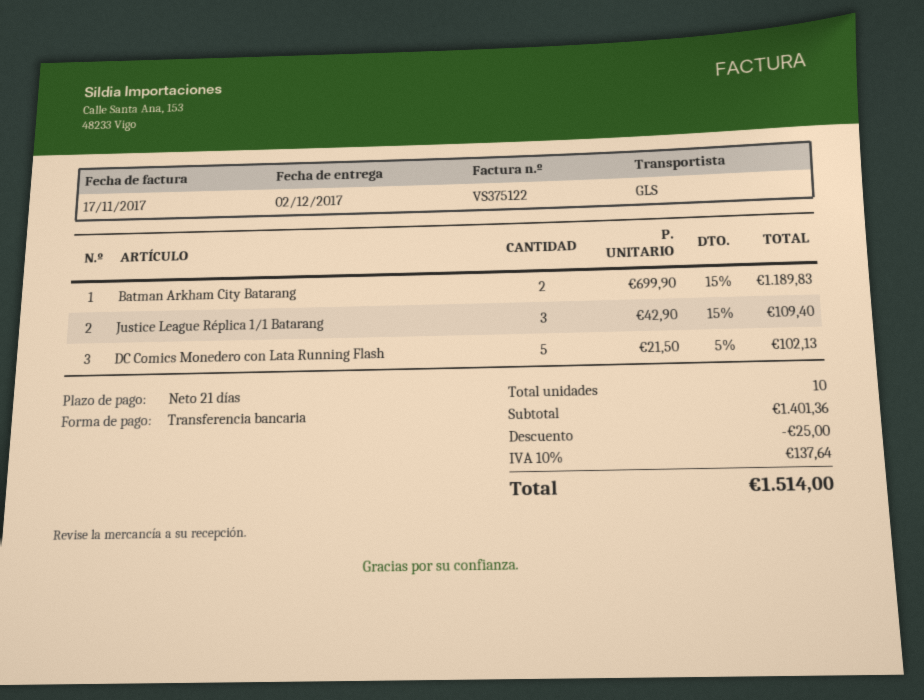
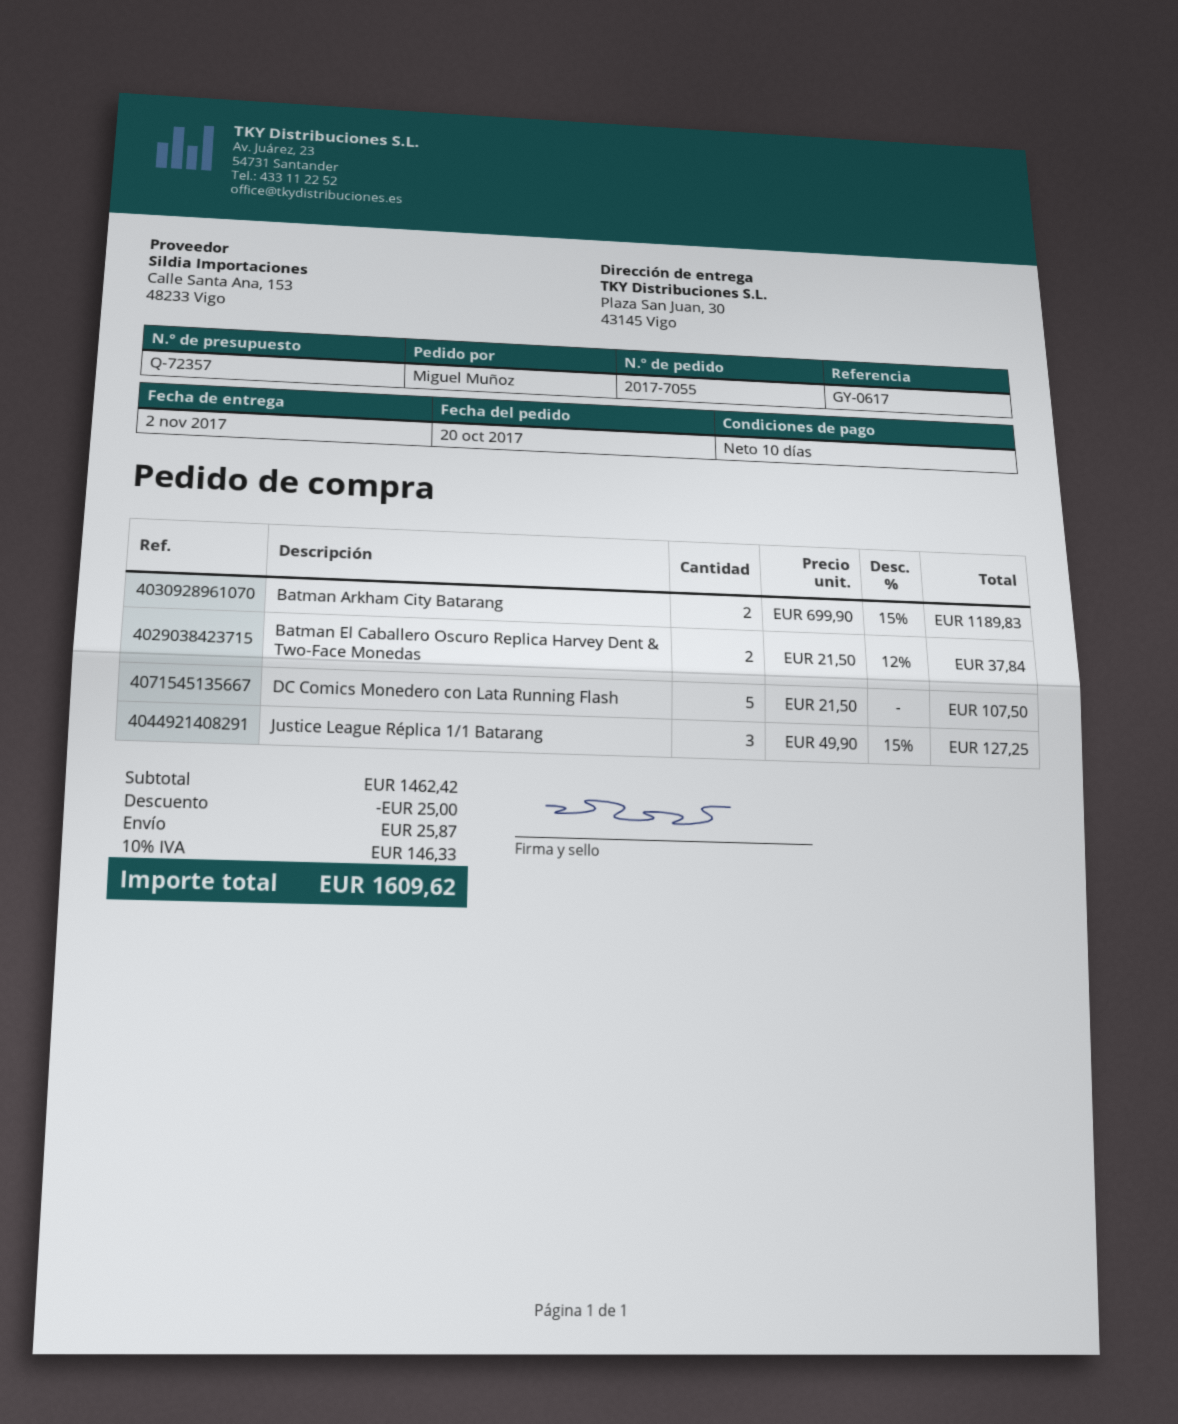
delivery date: 2017-12-02 -> 2017-11-02
payment terms: 21 days -> 10 days
Justice League Réplica 1/1 Batarang: 3 x 42.90 - 15% = 109.40 -> 3 x 49.90 - 15% = 127.25
DC Comics Monedero con Lata Running Flash: 5 x 21.50 - 5% = 102.13 -> 5 x 21.50 = 107.50
Batman El Caballero Oscuro Replica Harvey Dent & Two-Face Monedas: none -> 2 x 21.50 - 12% = 37.84
subtotal: 1401.36 -> 1462.42
shipping: none -> 25.87
tax: 10% = 137.64 -> 10% = 146.33
total: 1514.00 -> 1609.62

